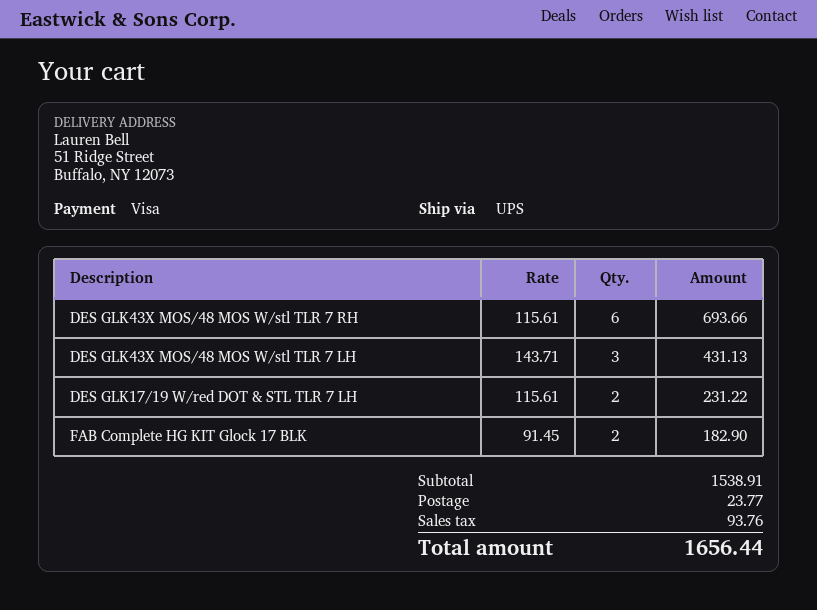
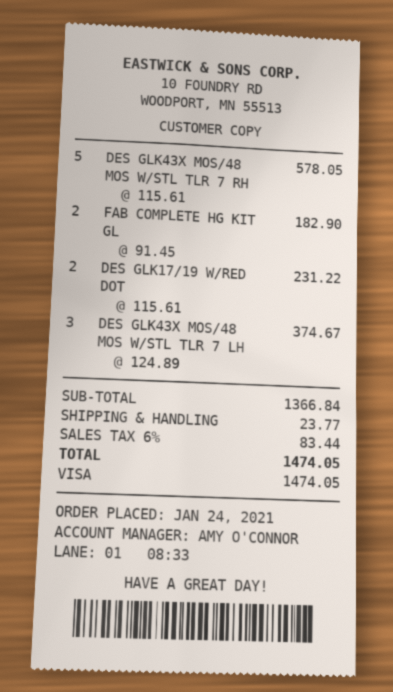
DES GLK43X MOS/48 MOS W/stl TLR 7 RH: 6 x 115.61 = 693.66 -> 5 x 115.61 = 578.05
DES GLK43X MOS/48 MOS W/stl TLR 7 LH: 3 x 143.71 = 431.13 -> 3 x 124.89 = 374.67
subtotal: 1538.91 -> 1366.84
tax: 93.76 -> 83.44
total: 1656.44 -> 1474.05

